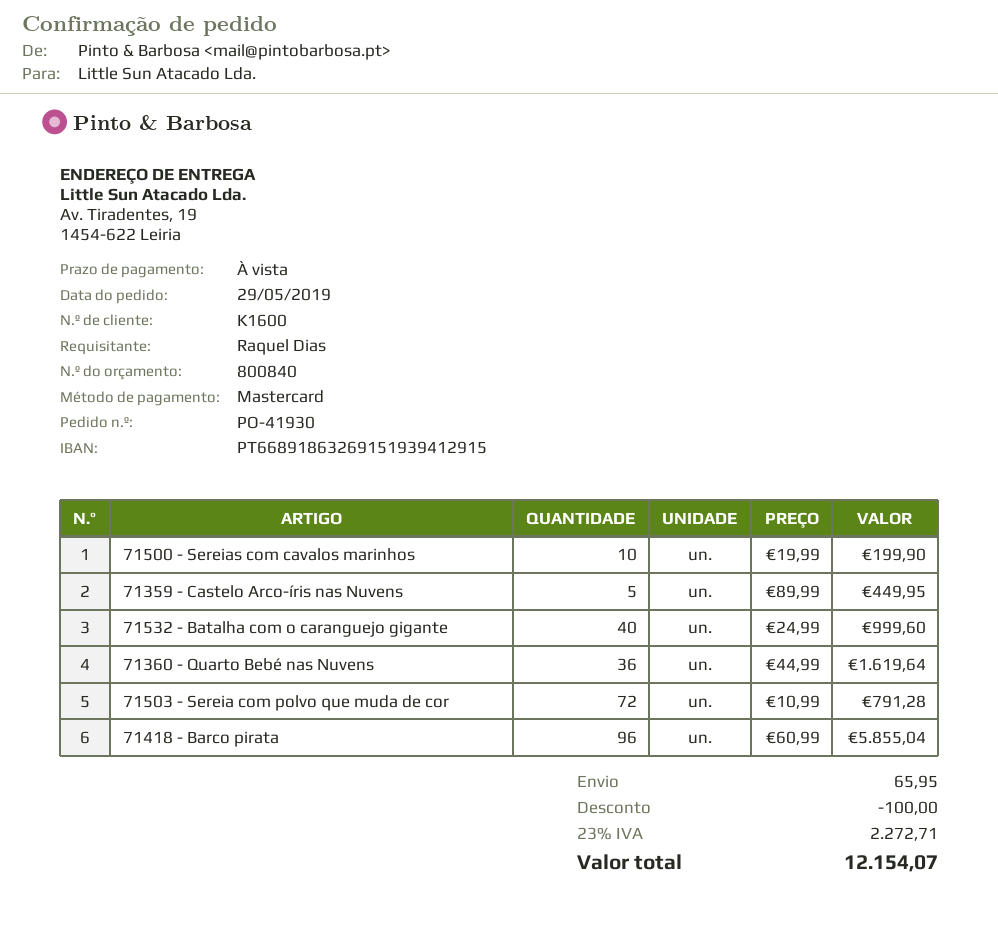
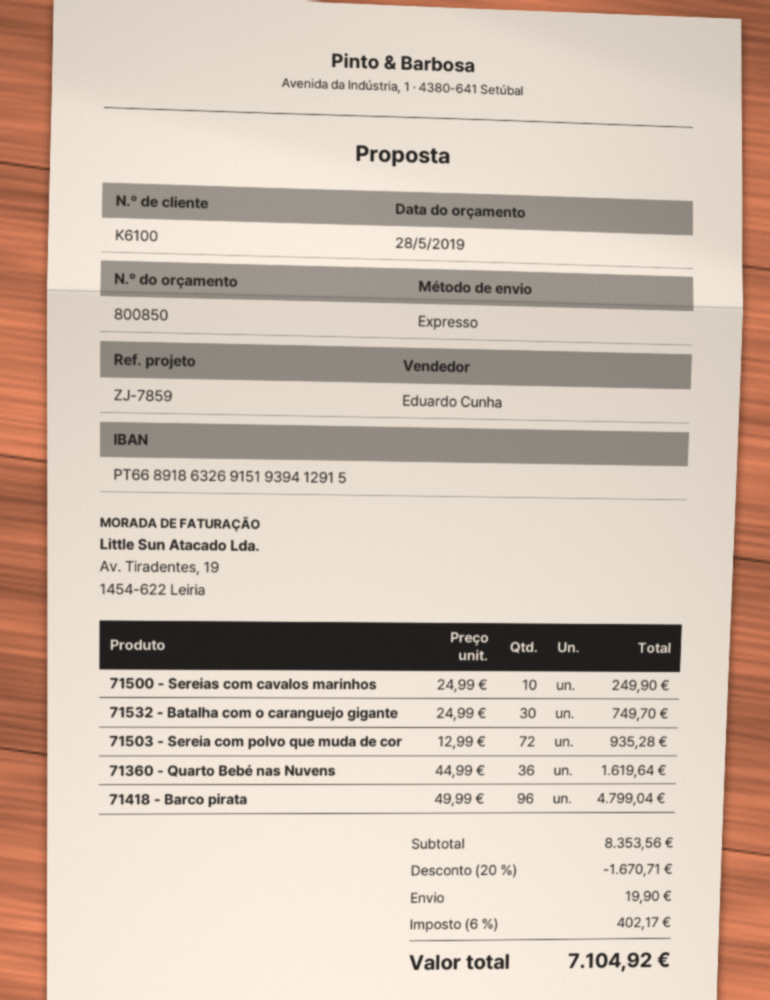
quote number: 800840 -> 800850
customer number: K1600 -> K6100
71500 - Sereias com cavalos marinhos: 10 x 19.99 = 199.90 -> 10 x 24.99 = 249.90
71359 - Castelo Arco-íris nas Nuvens: 5 x 89.99 = 449.95 -> none
71532 - Batalha com o caranguejo gigante: 40 x 24.99 = 999.60 -> 30 x 24.99 = 749.70
71503 - Sereia com polvo que muda de cor: 72 x 10.99 = 791.28 -> 72 x 12.99 = 935.28
71418 - Barco pirata: 96 x 60.99 = 5855.04 -> 96 x 49.99 = 4799.04
discount: 100.00 -> 1670.71
shipping: 65.95 -> 19.90
tax: 23% = 2272.71 -> 6% = 402.17
total: 12154.07 -> 7104.92

